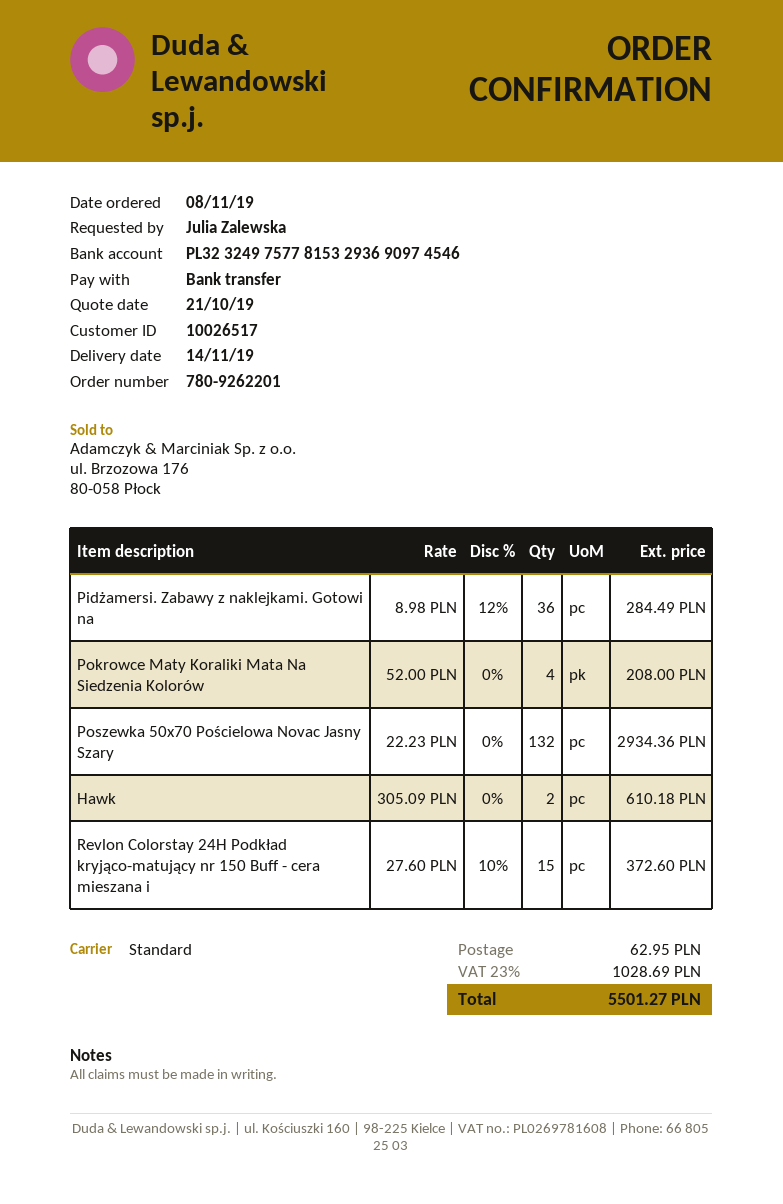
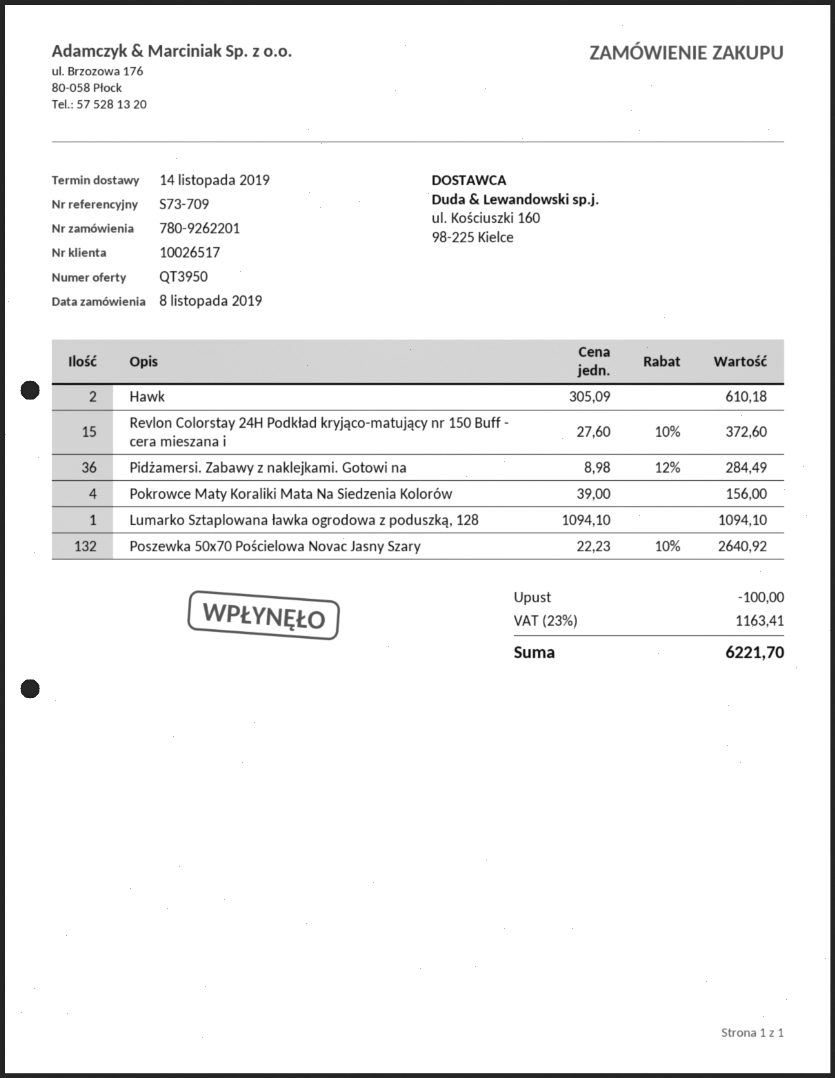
Pokrowce Maty Koraliki Mata Na Siedzenia Kolorów: 4 x 52.00 = 208.00 -> 4 x 39.00 = 156.00
Poszewka 50x70 Pościelowa Novac Jasny Szary: 132 x 22.23 = 2934.36 -> 132 x 22.23 - 10% = 2640.92
Lumarko Sztaplowana ławka ogrodowa z poduszką, 128: none -> 1 x 1094.10 = 1094.10
discount: none -> 100.00
shipping: 62.95 -> none
tax: 23% = 1028.69 -> 23% = 1163.41
total: 5501.27 -> 6221.70

